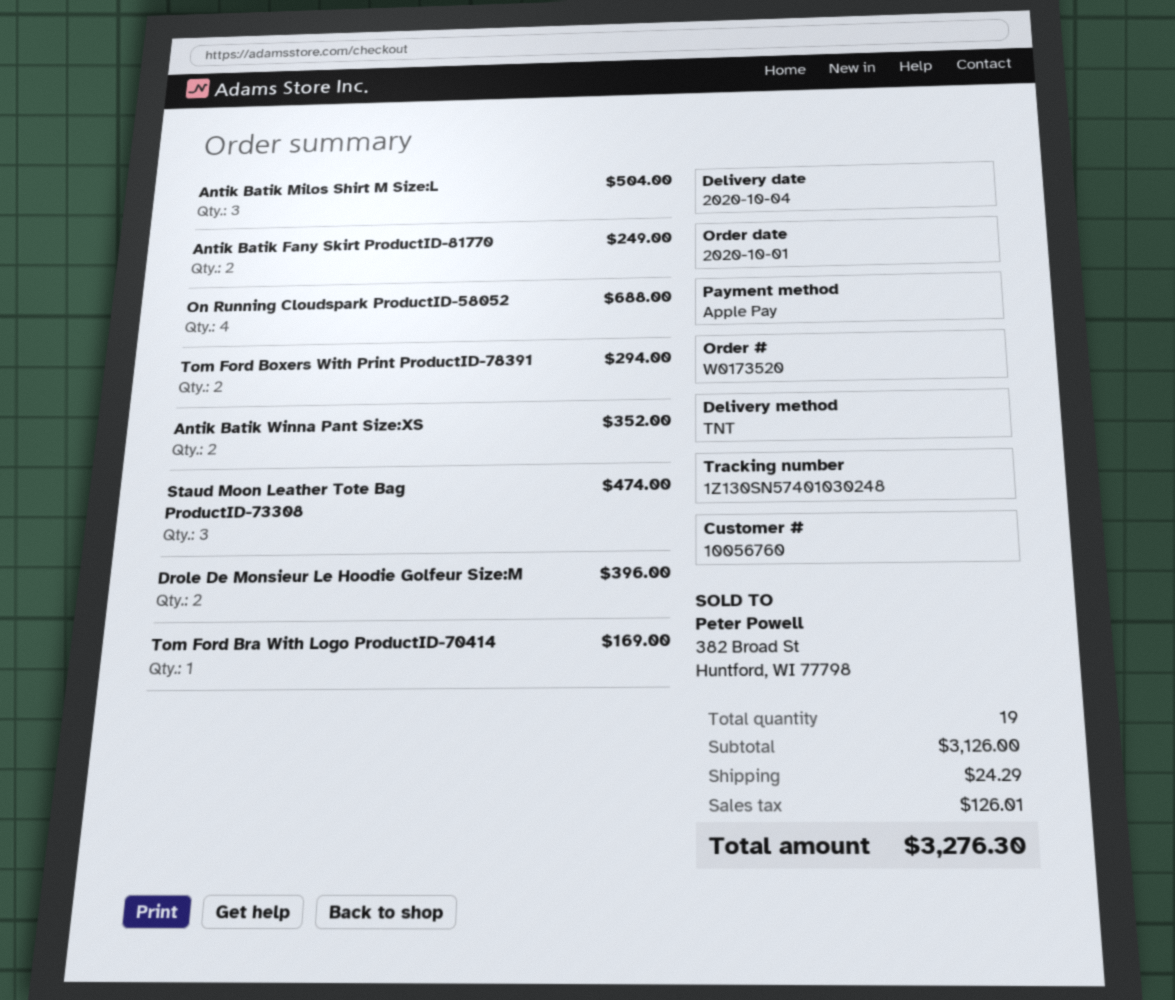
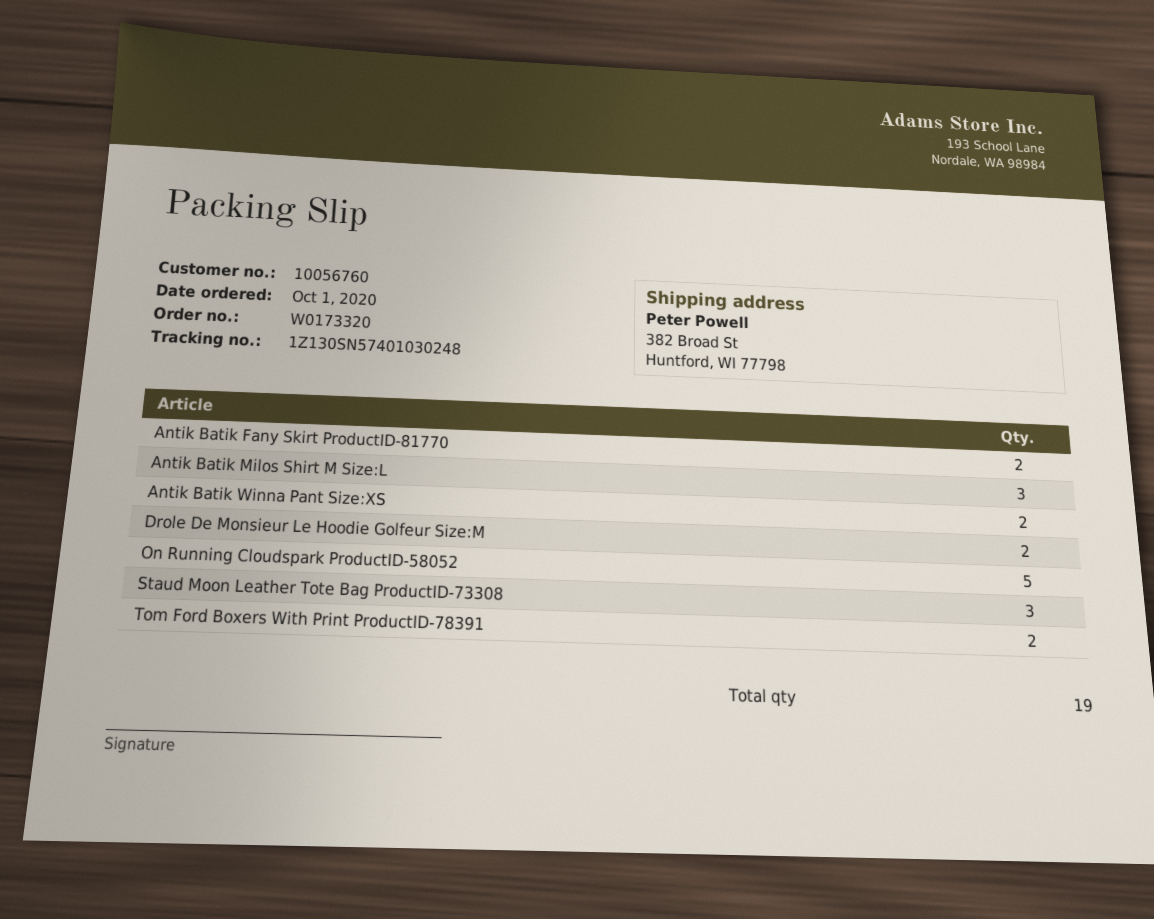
order number: W0173520 -> W0173320
On Running Cloudspark ProductID-58052: 4 -> 5
Tom Ford Bra With Logo ProductID-70414: 1 -> none

